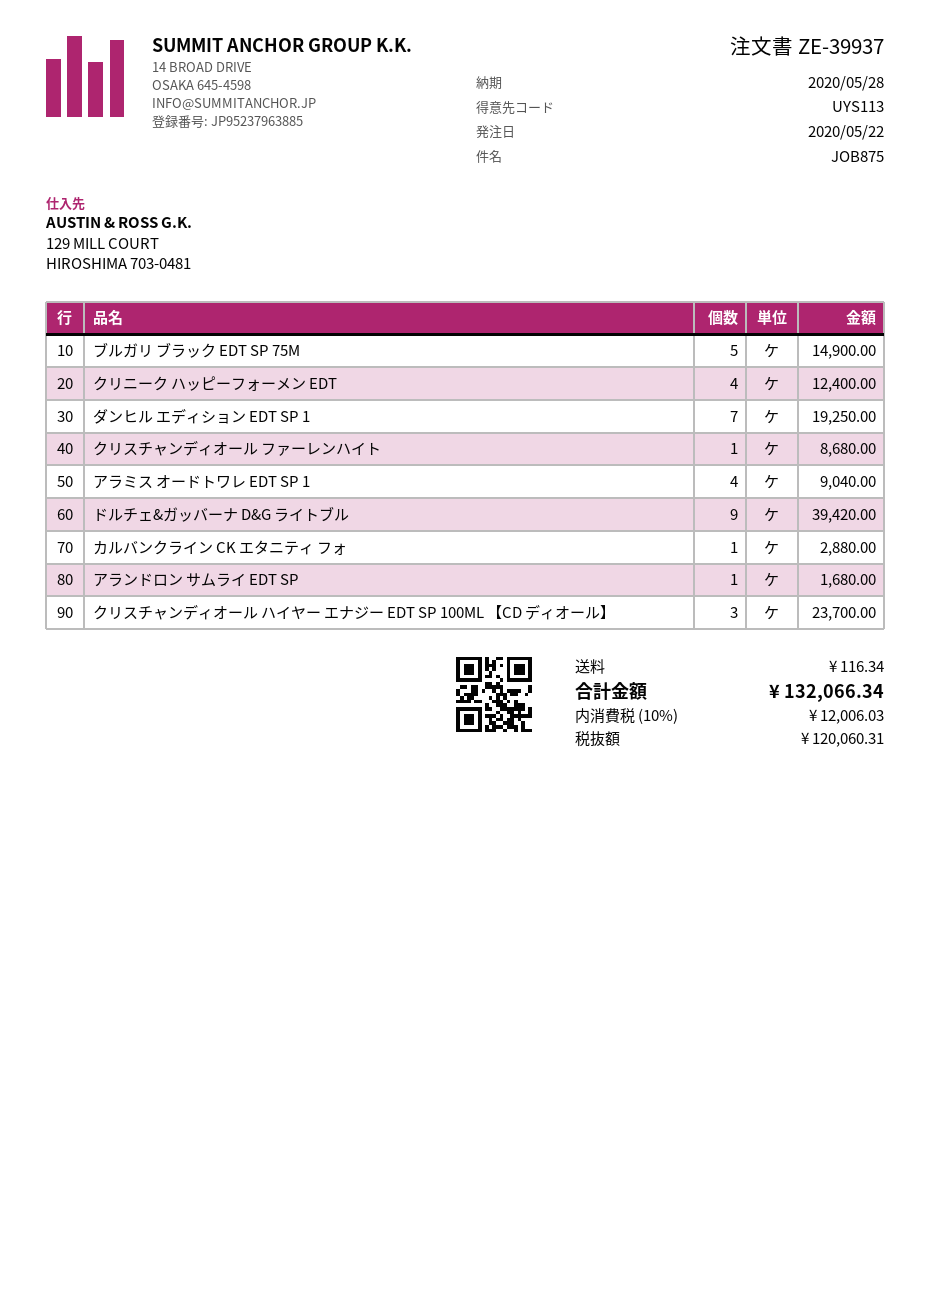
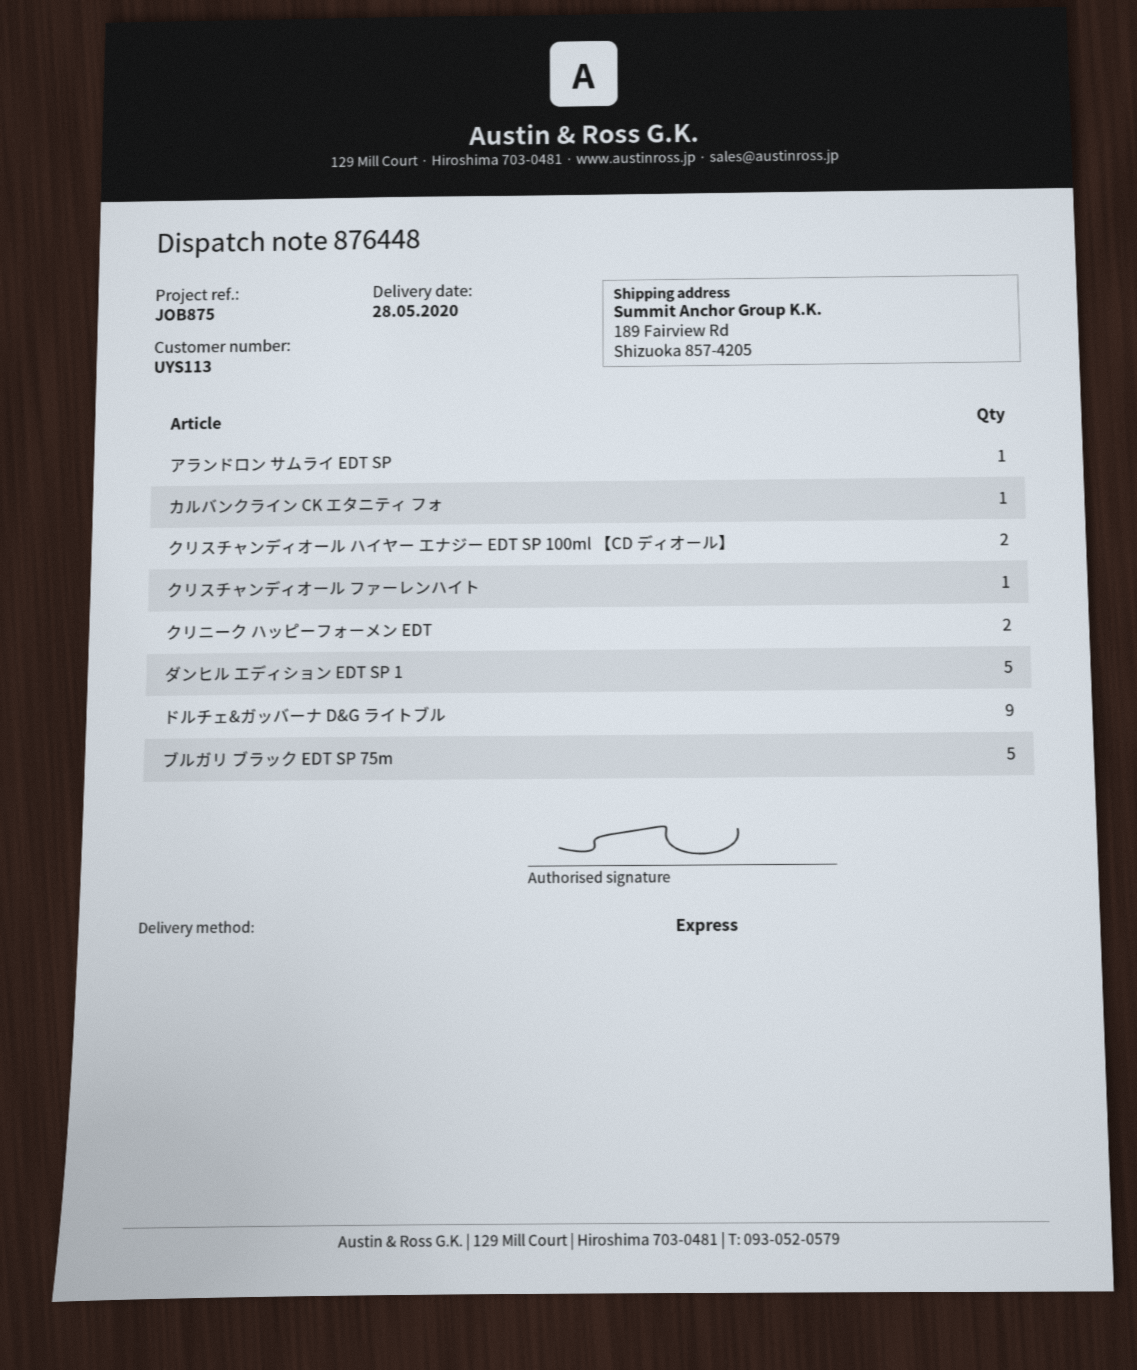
クリニーク ハッピーフォーメン EDT: 4 -> 2
ダンヒル エディション EDT SP 1: 7 -> 5
アラミス オードトワレ EDT SP 1: 4 -> none
クリスチャンディオール ハイヤー エナジー EDT SP 100ML 【CD ディオール】: 3 -> 2

